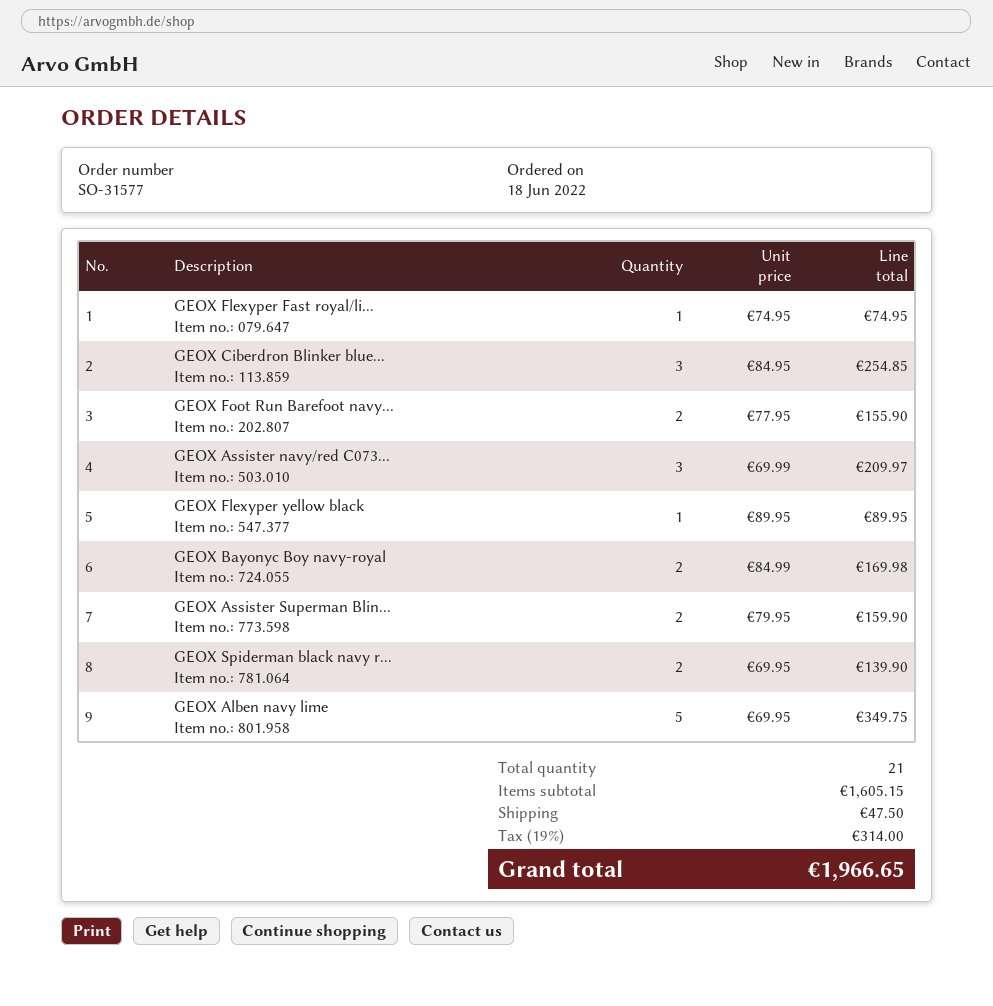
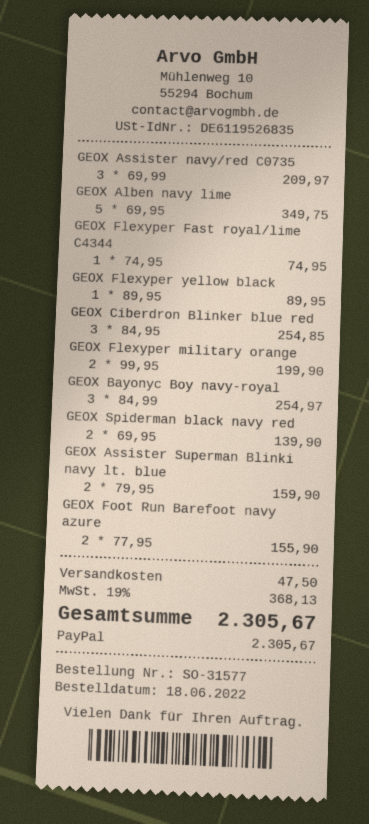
GEOX Bayonyc Boy navy-royal: 2 x 84.99 = 169.98 -> 3 x 84.99 = 254.97
GEOX Flexyper military orange: none -> 2 x 99.95 = 199.90
tax: 19% = 314.00 -> 19% = 368.13
total: 1966.65 -> 2305.67

